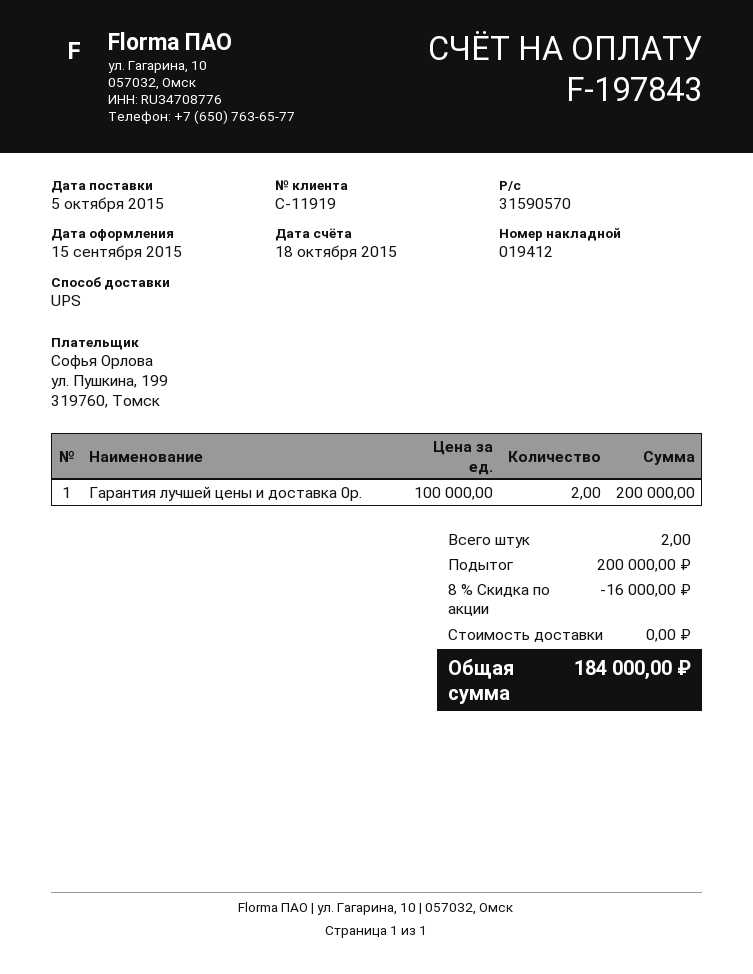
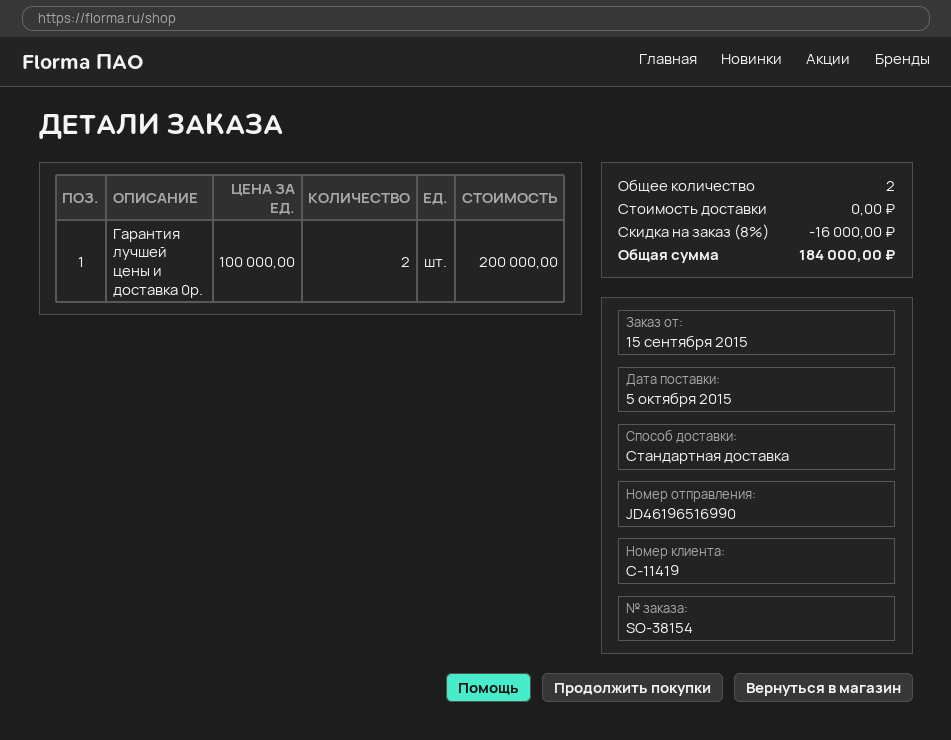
customer number: C-11919 -> C-11419
shipping method: UPS -> standard

